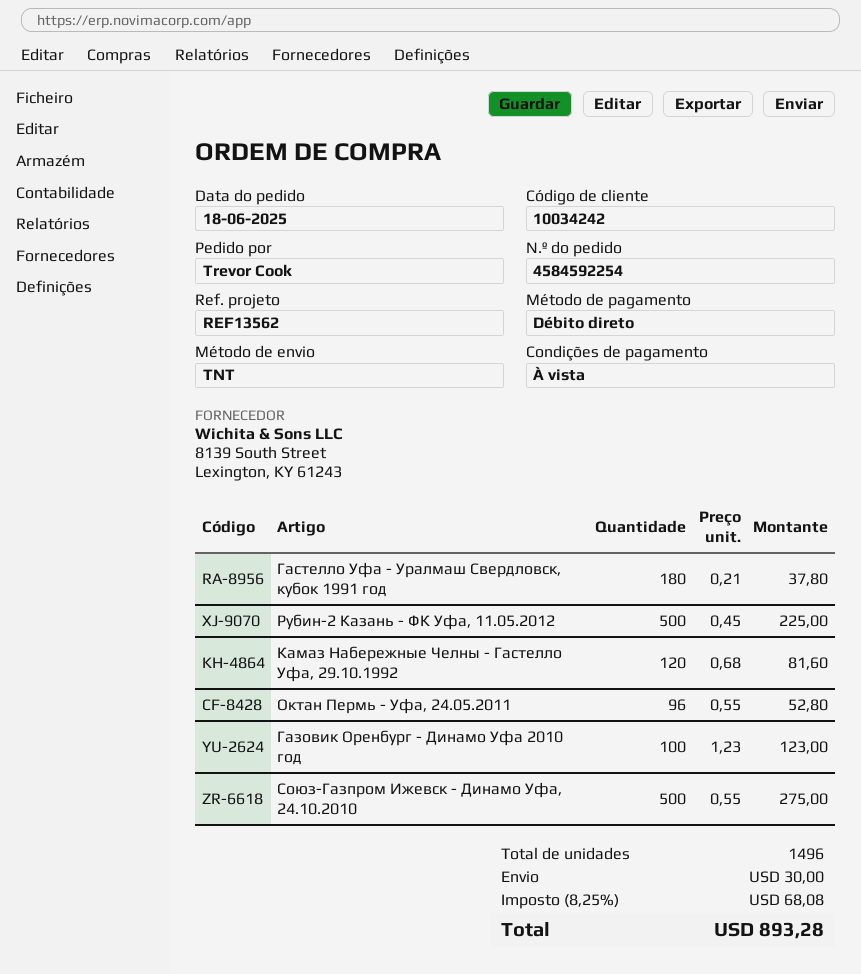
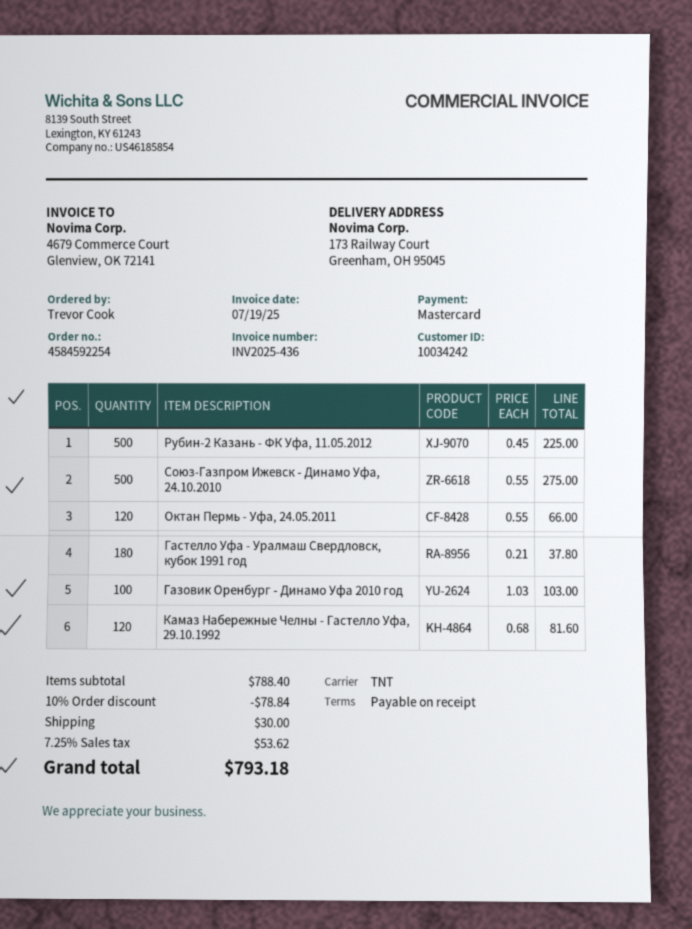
payment method: direct debit -> Mastercard
Октан Пермь - Уфа, 24.05.2011: 96 x 0.55 = 52.80 -> 120 x 0.55 = 66.00
Газовик Оренбург - Динамо Уфа 2010 год: 100 x 1.23 = 123.00 -> 100 x 1.03 = 103.00
discount: none -> 10% = 78.84
tax: 8.25% = 68.08 -> 7.25% = 53.62
total: 893.28 -> 793.18

